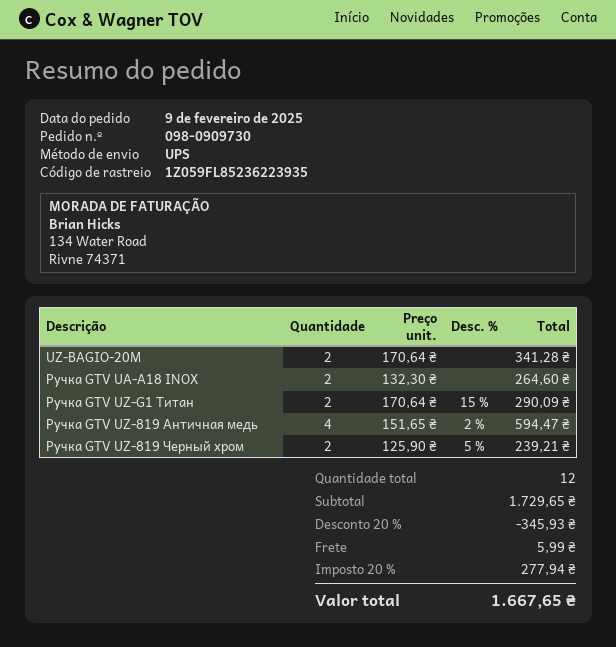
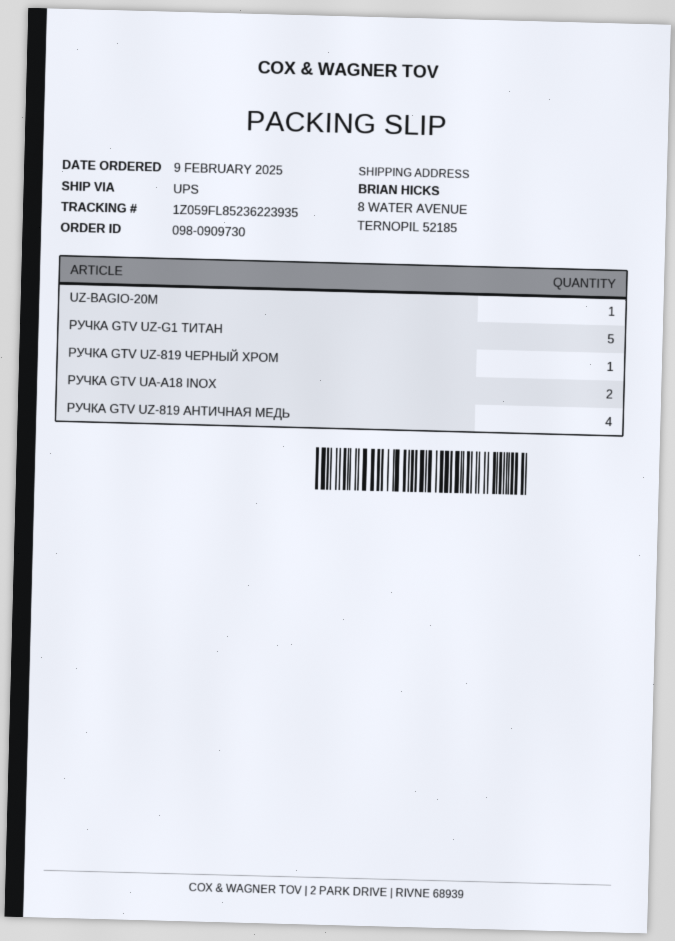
UZ-BAGIO-20M: 2 -> 1
Ручка GTV UZ-G1 Титан: 2 -> 5
Ручка GTV UZ-819 Черный хром: 2 -> 1

